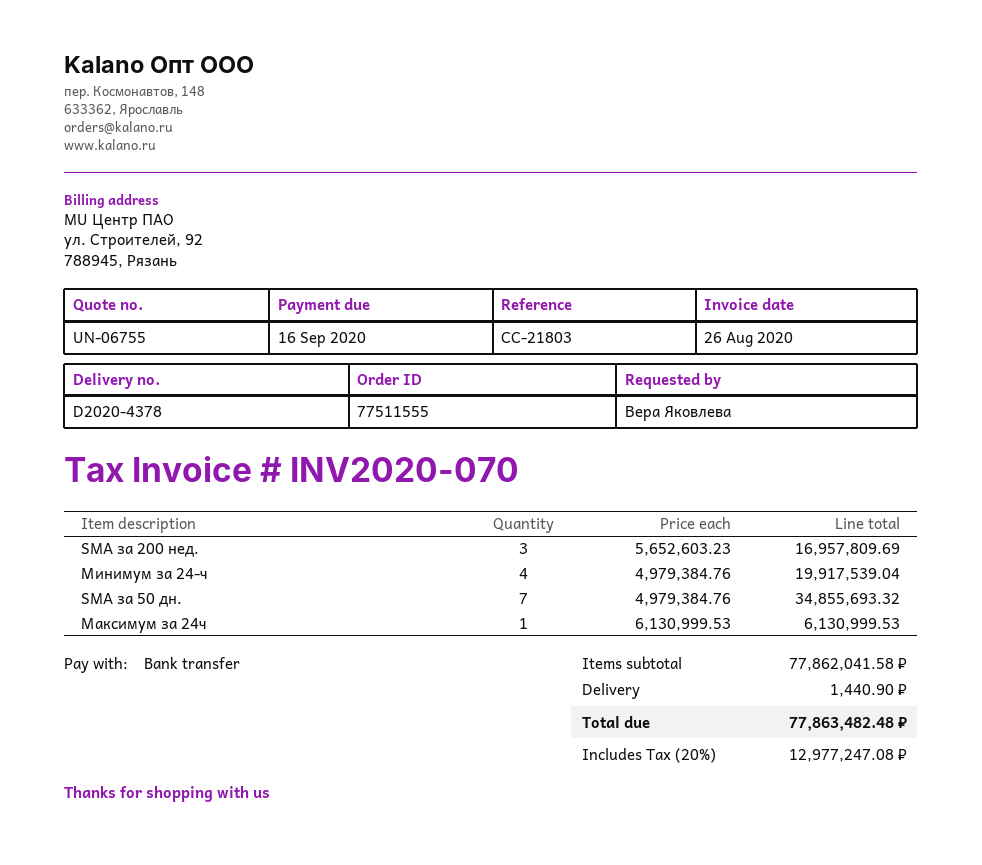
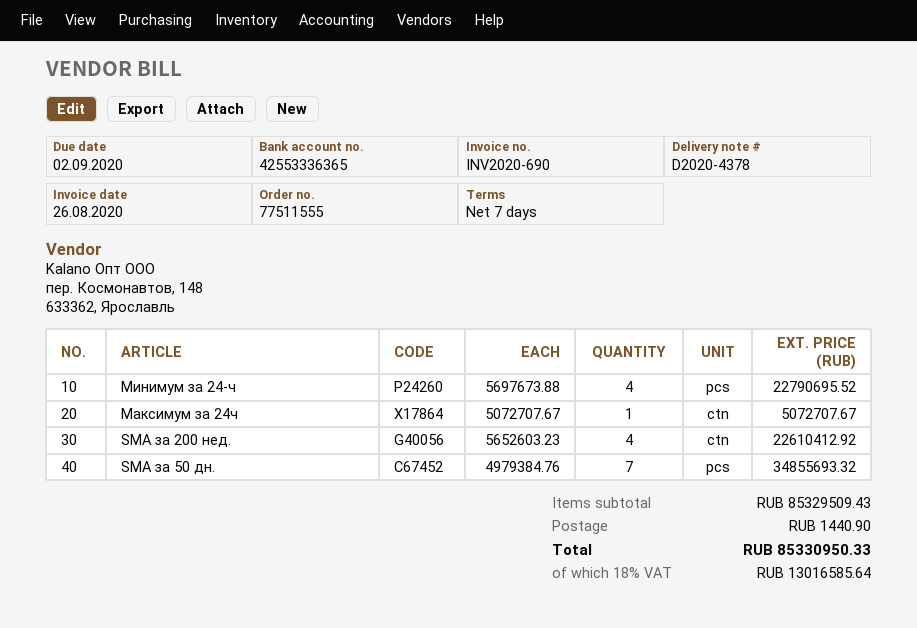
invoice number: INV2020-070 -> INV2020-690
due date: 2020-09-16 -> 2020-09-02
SMA за 200 нед.: 3 x 5652603.23 = 16957809.69 -> 4 x 5652603.23 = 22610412.92
Минимум за 24-ч: 4 x 4979384.76 = 19917539.04 -> 4 x 5697673.88 = 22790695.52
Максимум за 24ч: 1 x 6130999.53 = 6130999.53 -> 1 x 5072707.67 = 5072707.67
subtotal: 77862041.58 -> 85329509.43
tax: 20% = 12977247.08 -> 18% = 13016585.64
total: 77863482.48 -> 85330950.33

